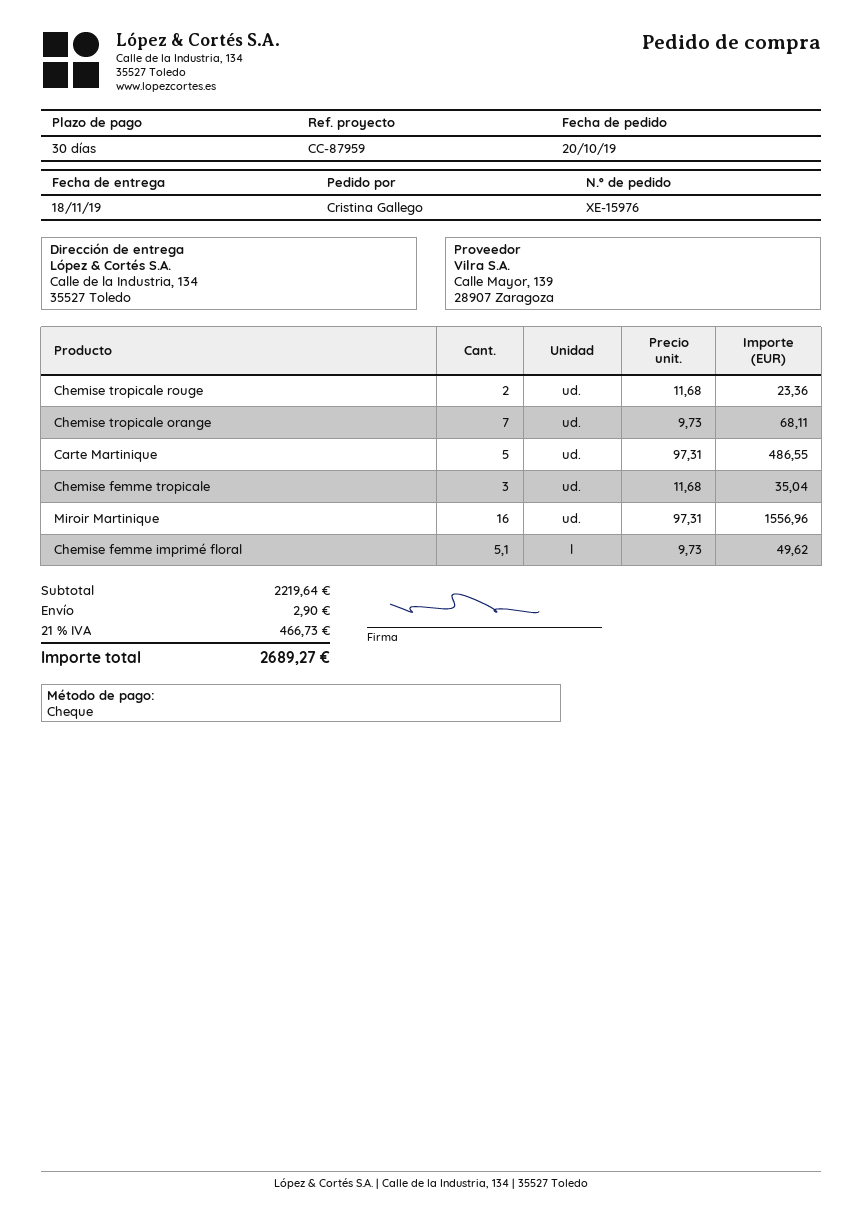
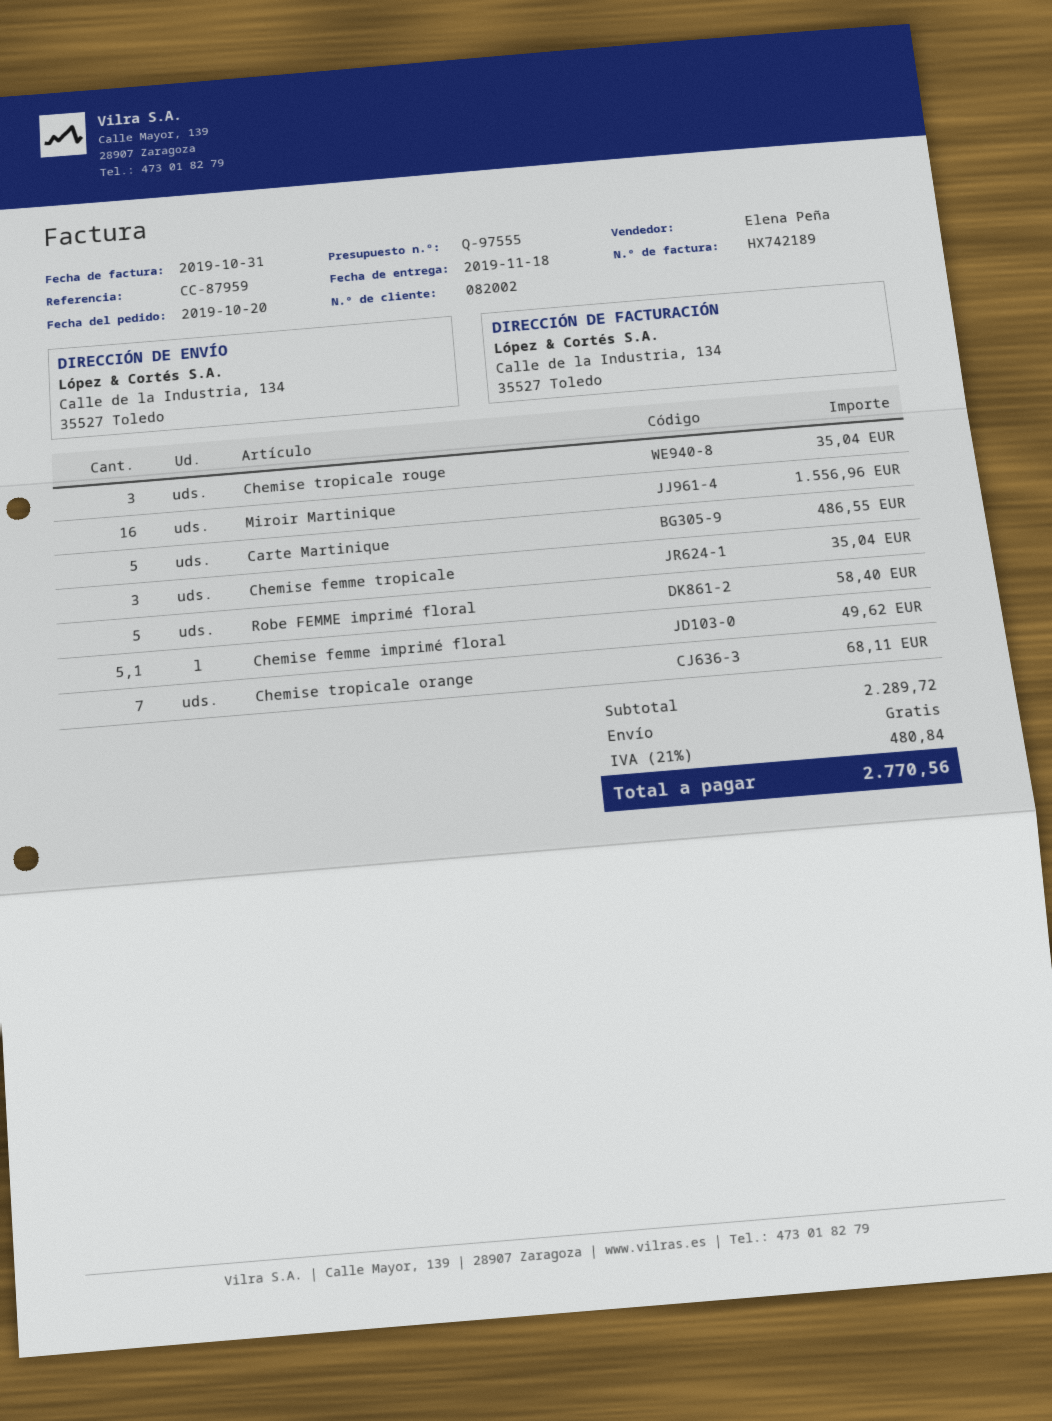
Chemise tropicale rouge: 2 for 23.36 -> 3 for 35.04
Robe FEMME imprimé floral: none -> 5 for 58.40
subtotal: 2219.64 -> 2289.72
shipping: 2.90 -> 0.00
tax: 21% = 466.73 -> 21% = 480.84
total: 2689.27 -> 2770.56

